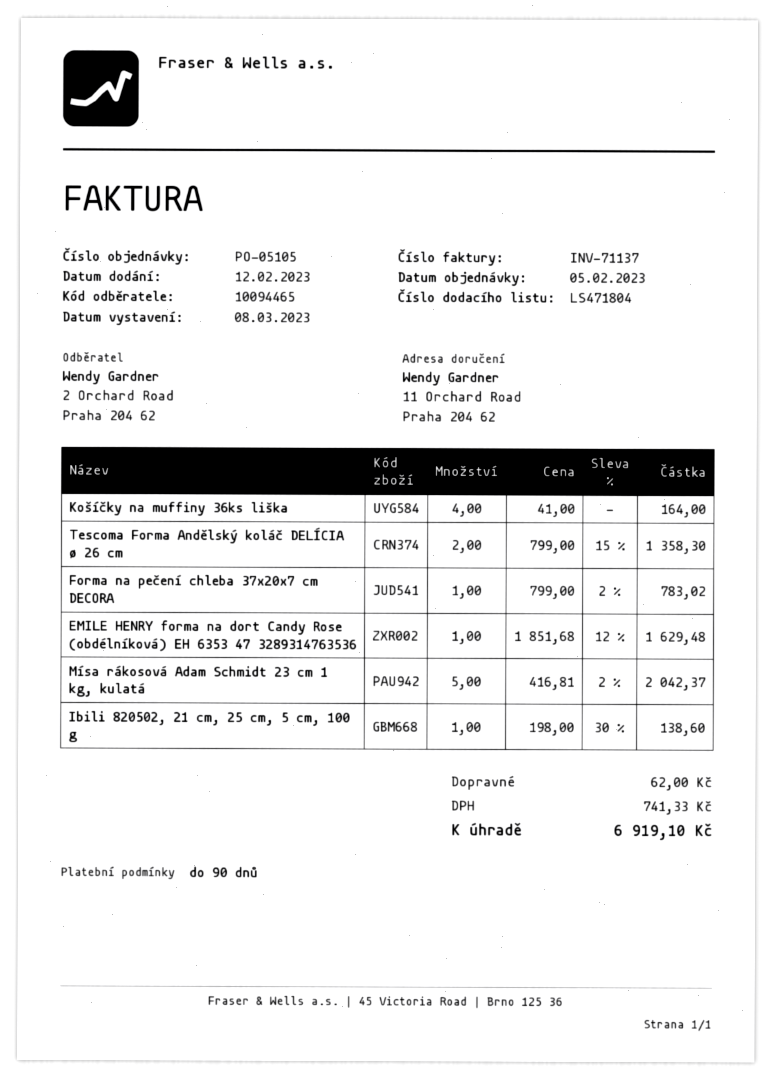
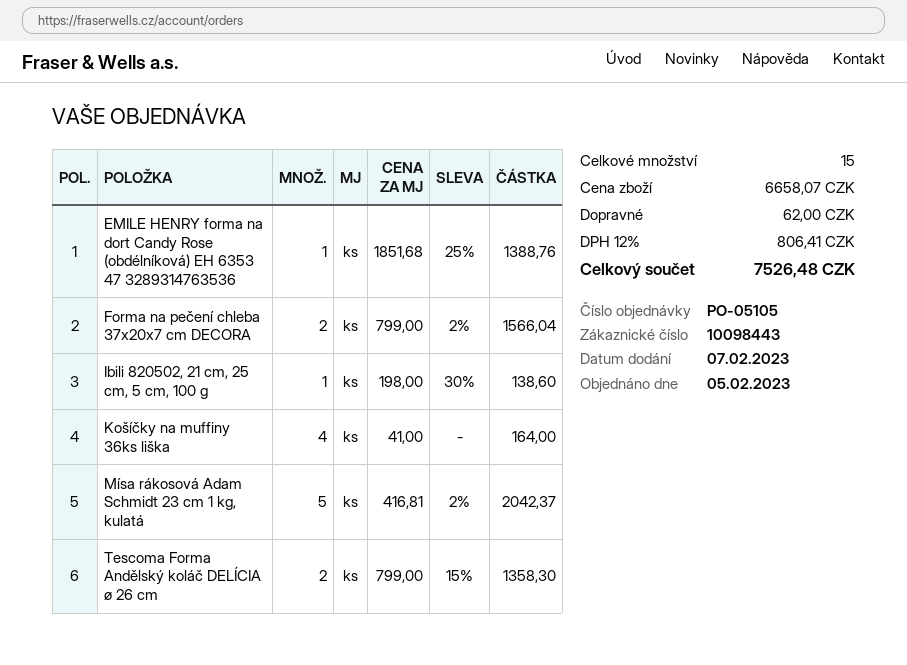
delivery date: 2023-02-12 -> 2023-02-07
customer number: 10094465 -> 10098443
Forma na pečení chleba 37x20x7 cm DECORA: 1 x 799.00 - 2% = 783.02 -> 2 x 799.00 - 2% = 1566.04
EMILE HENRY forma na dort Candy Rose (obdélníková) EH 6353 47 3289314763536: 1 x 1851.68 - 12% = 1629.48 -> 1 x 1851.68 - 25% = 1388.76
tax: 741.33 -> 806.41
total: 6919.10 -> 7526.48

